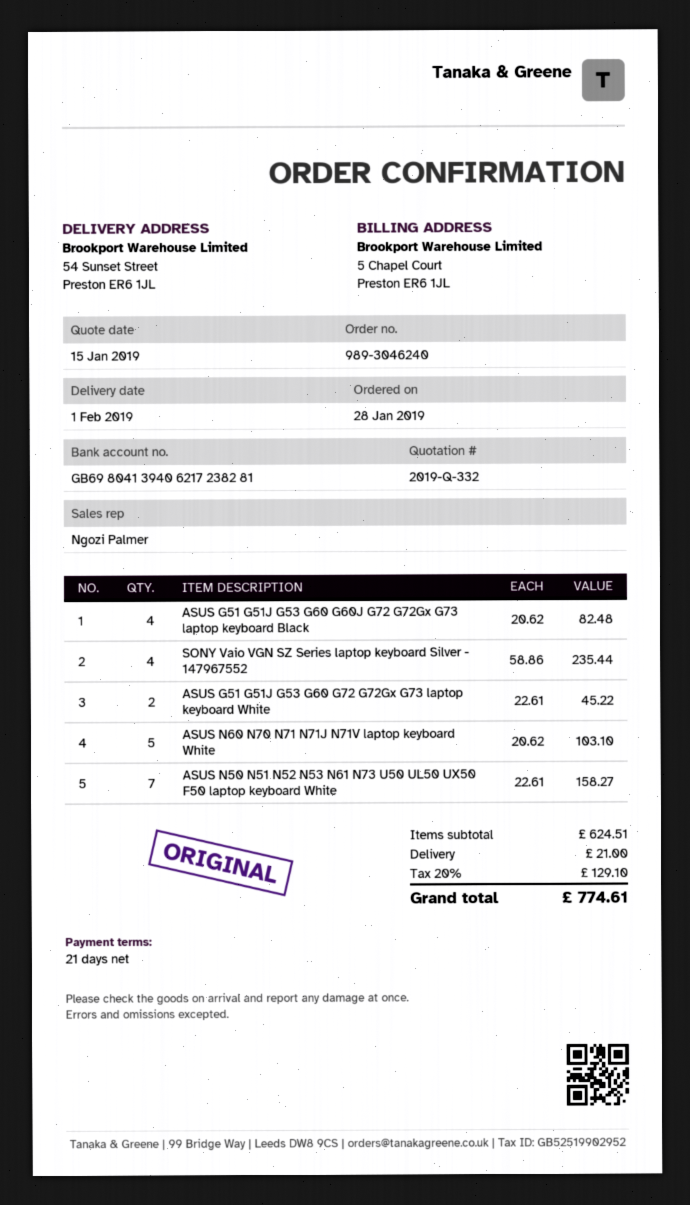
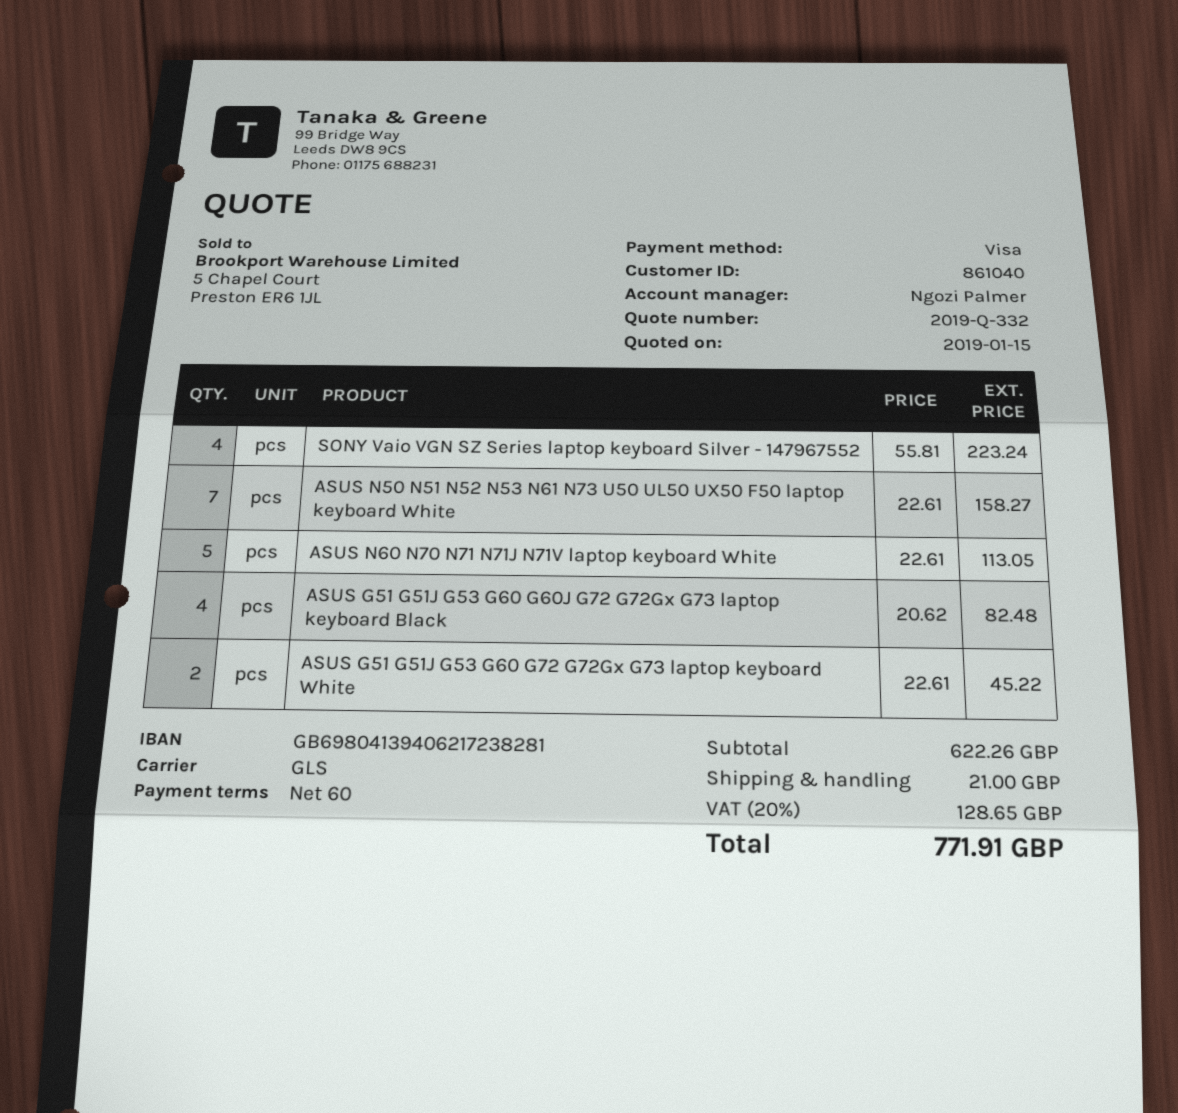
payment terms: 21 days -> 60 days
SONY Vaio VGN SZ Series laptop keyboard Silver - 147967552: 4 x 58.86 = 235.44 -> 4 x 55.81 = 223.24
ASUS N60 N70 N71 N71J N71V laptop keyboard White: 5 x 20.62 = 103.10 -> 5 x 22.61 = 113.05
subtotal: 624.51 -> 622.26
tax: 20% = 129.10 -> 20% = 128.65
total: 774.61 -> 771.91

